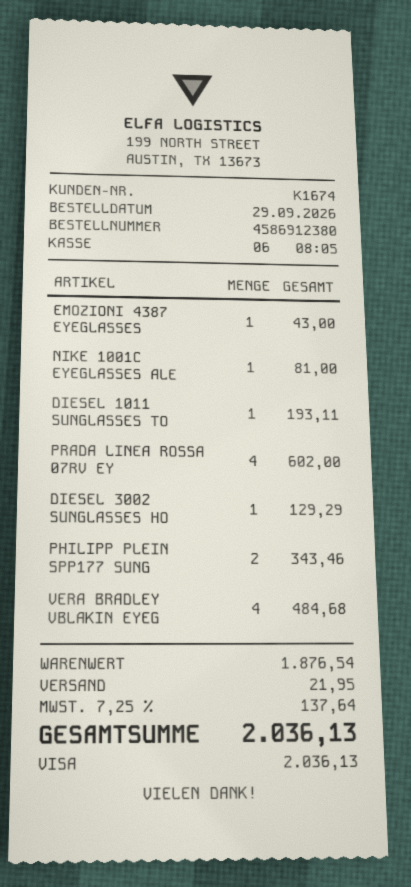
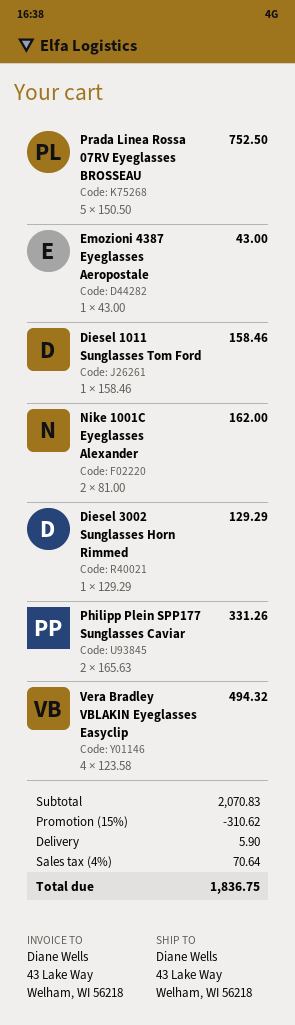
NIKE 1001C EYEGLASSES ALE: 1 for 81.00 -> 2 for 162.00
DIESEL 1011 SUNGLASSES TO: 1 for 193.11 -> 1 for 158.46
PRADA LINEA ROSSA 07RV EY: 4 for 602.00 -> 5 for 752.50
PHILIPP PLEIN SPP177 SUNG: 2 for 343.46 -> 2 for 331.26
VERA BRADLEY VBLAKIN EYEG: 4 for 484.68 -> 4 for 494.32
subtotal: 1876.54 -> 2070.83
discount: none -> 15% = 310.62
shipping: 21.95 -> 5.90
tax: 7.25% = 137.64 -> 4% = 70.64
total: 2036.13 -> 1836.75

